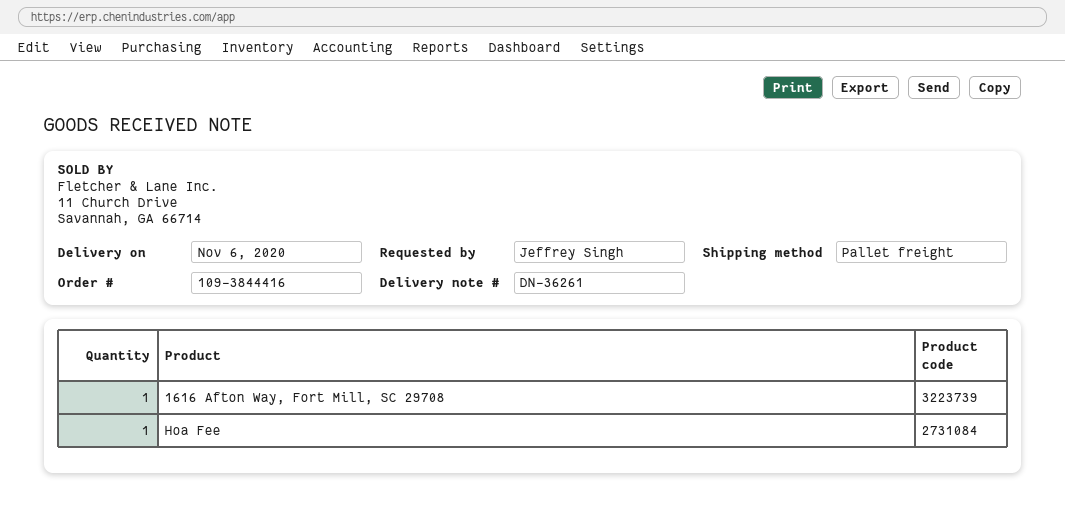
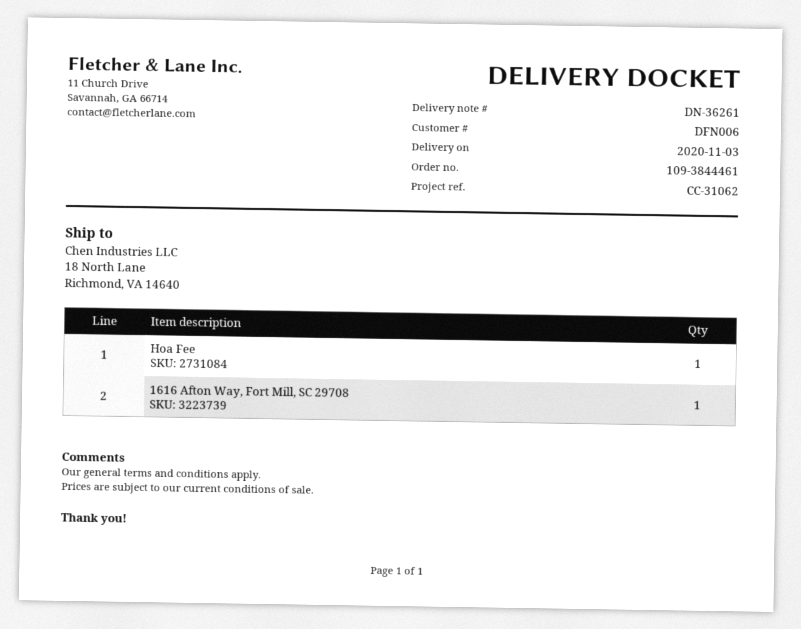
order number: 109-3844416 -> 109-3844461
delivery date: 2020-11-06 -> 2020-11-03

